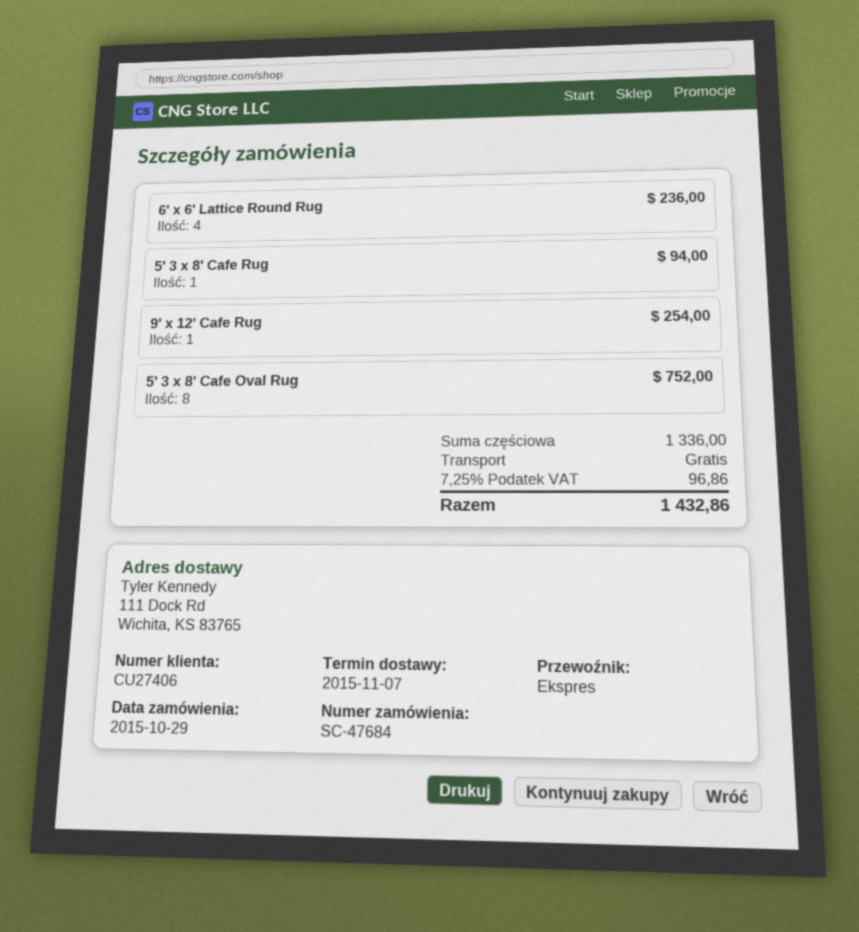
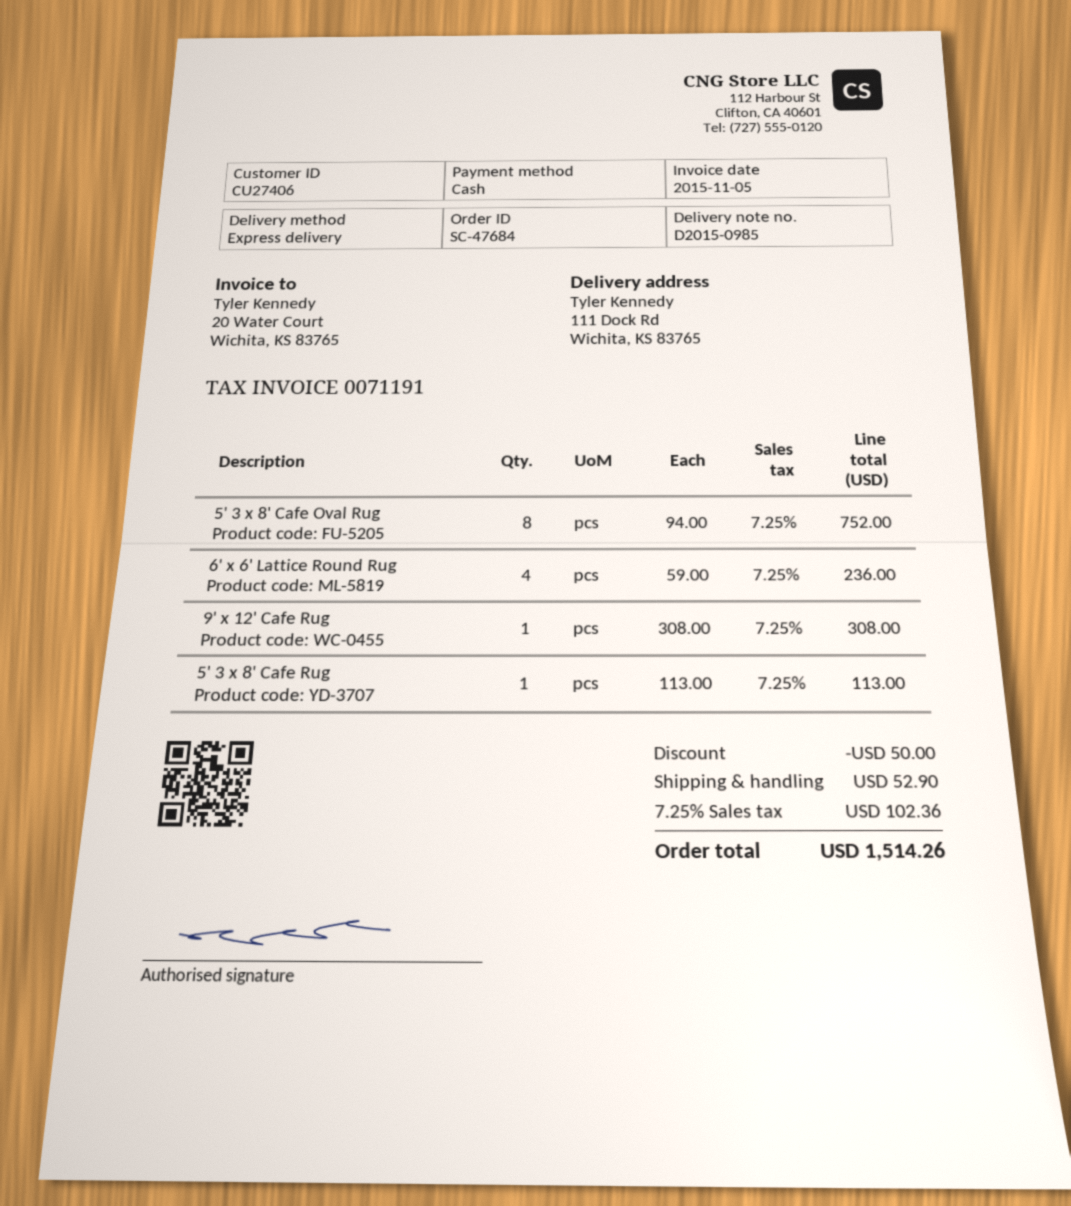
5' 3 x 8' Cafe Rug: 1 for 94.00 -> 1 for 113.00
9' x 12' Cafe Rug: 1 for 254.00 -> 1 for 308.00
discount: none -> 50.00
shipping: 0.00 -> 52.90
tax: 7.25% = 96.86 -> 7.25% = 102.36
total: 1432.86 -> 1514.26

